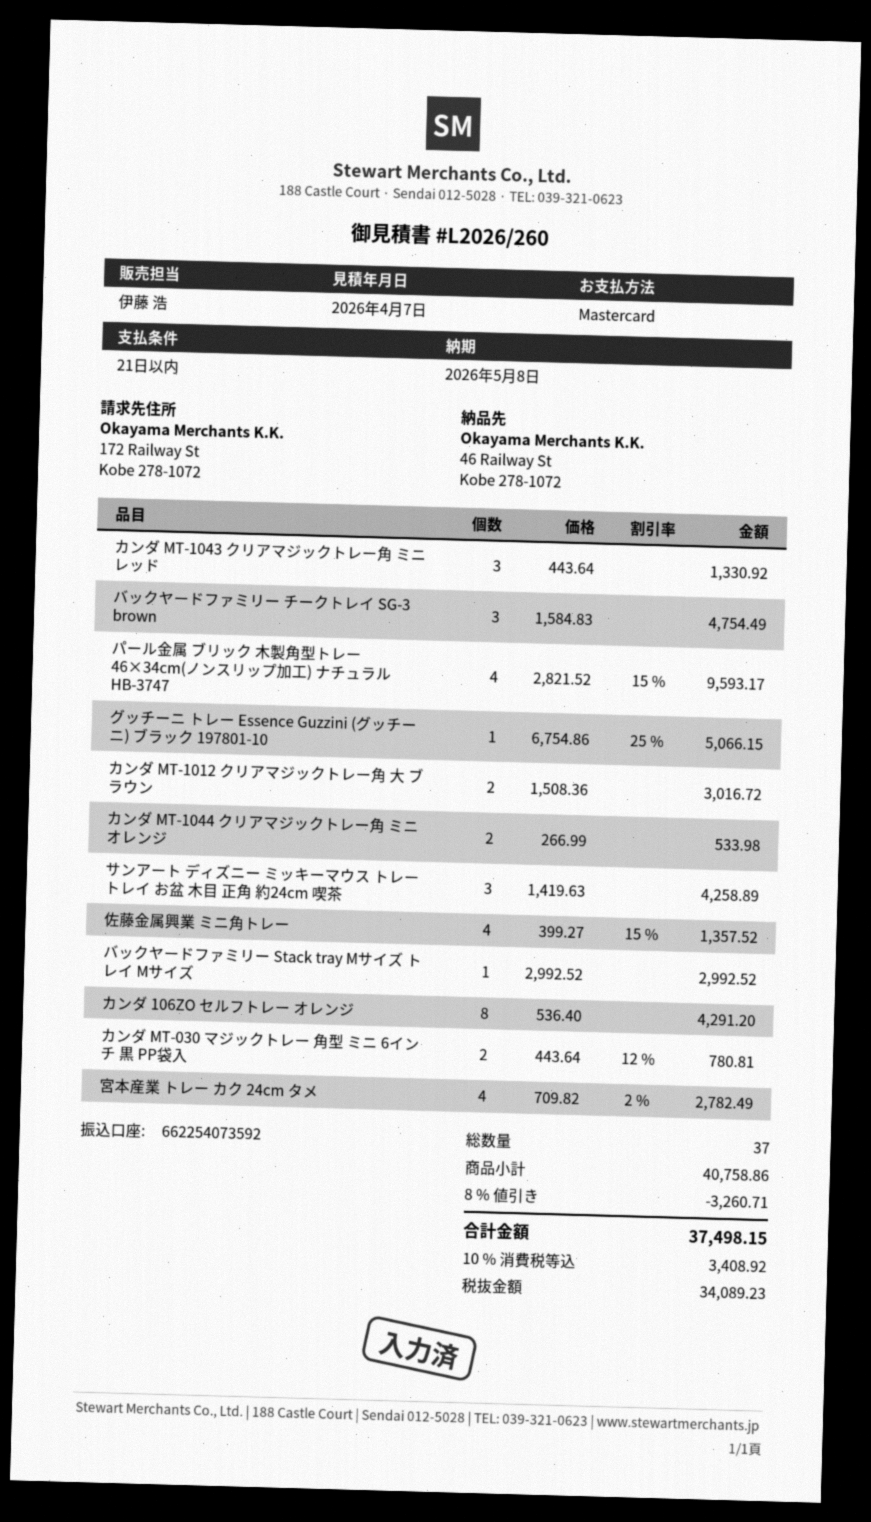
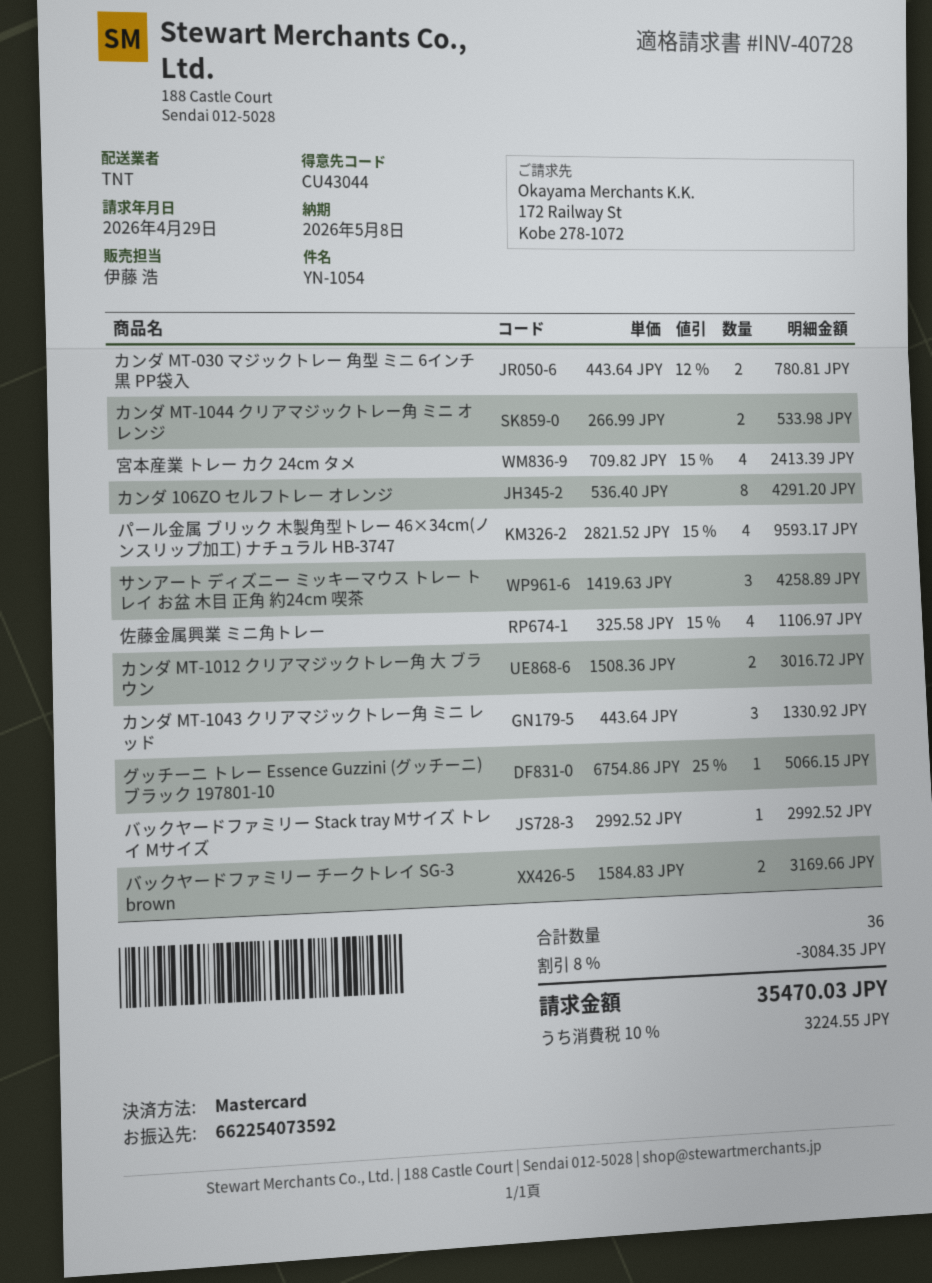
バックヤードファミリー チークトレイ SG-3 brown: 3 x 1584.83 = 4754.49 -> 2 x 1584.83 = 3169.66
佐藤金属興業 ミニ角トレー: 4 x 399.27 - 15% = 1357.52 -> 4 x 325.58 - 15% = 1106.97
宮本産業 トレー カク 24cm タメ: 4 x 709.82 - 2% = 2782.49 -> 4 x 709.82 - 15% = 2413.39
total quantity: 37 -> 36
discount: 8% = 3260.71 -> 8% = 3084.35
tax: 10% = 3408.92 -> 10% = 3224.55
total: 37498.15 -> 35470.03

